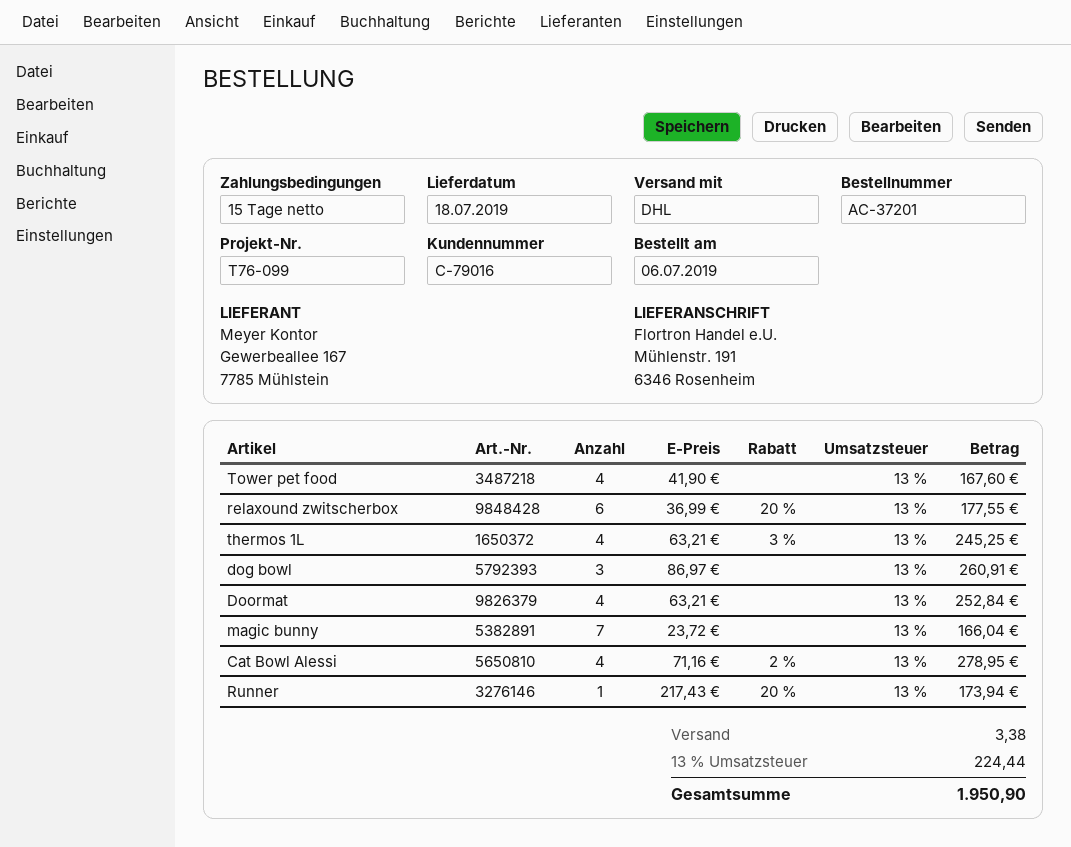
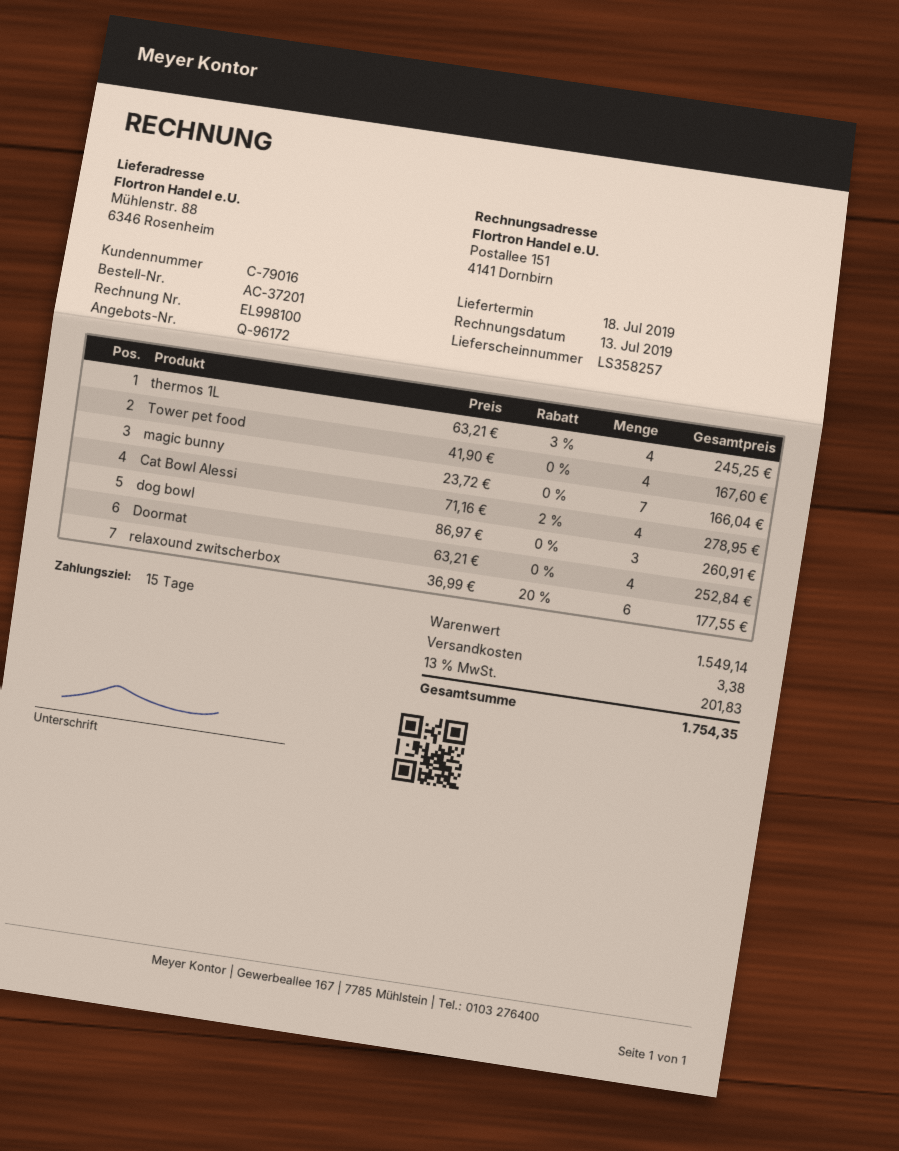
ship to: Mühlenstr. 191, 6346 Rosenheim -> Mühlenstr. 88, 6346 Rosenheim
Runner: 1 x 217.43 - 20% = 173.94 -> none
tax: 13% = 224.44 -> 13% = 201.83
total: 1950.90 -> 1754.35

